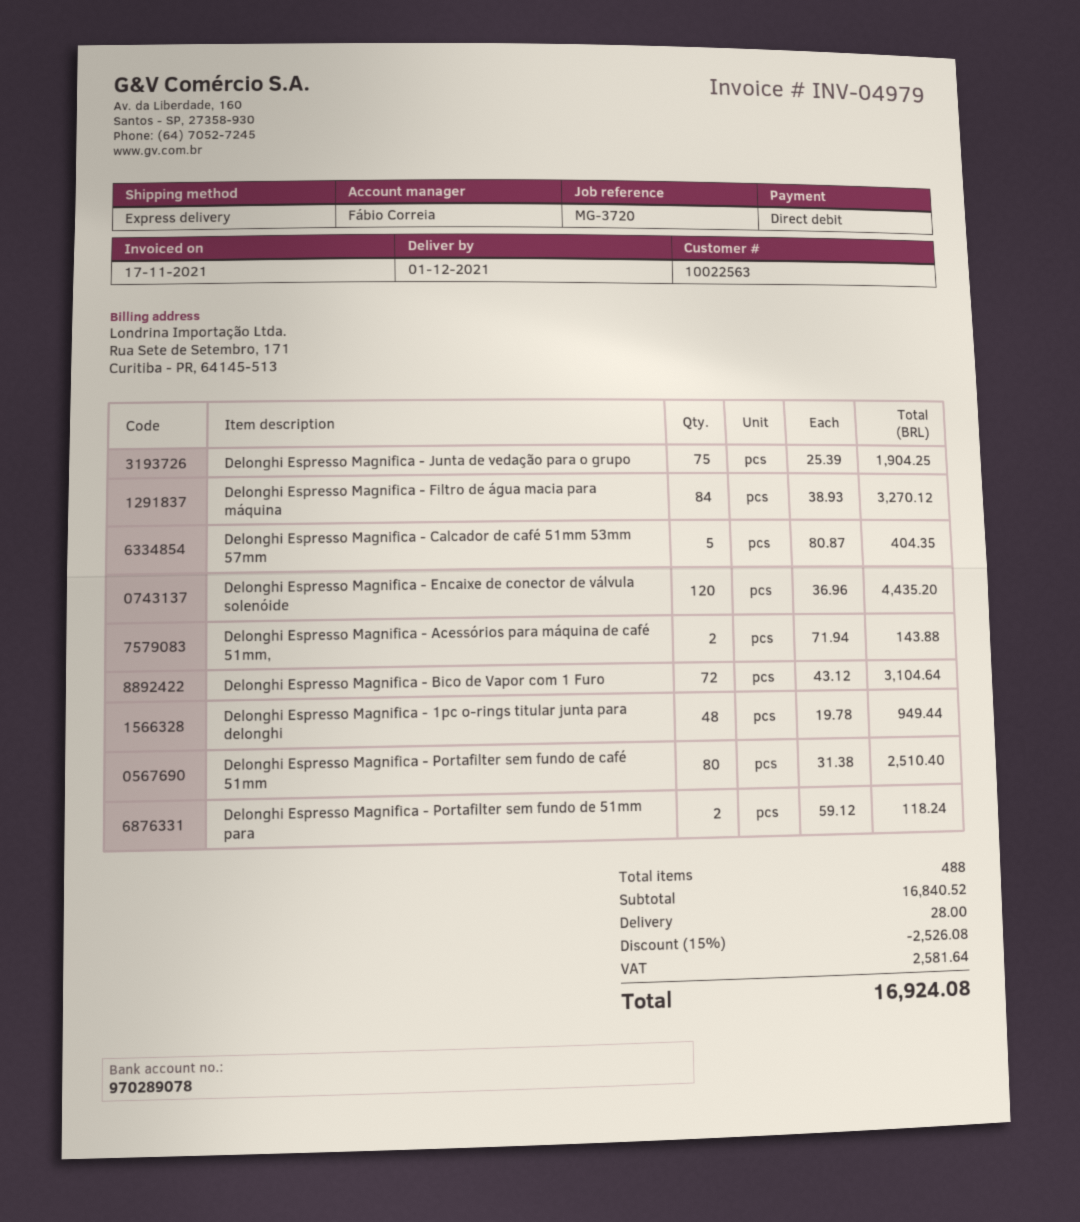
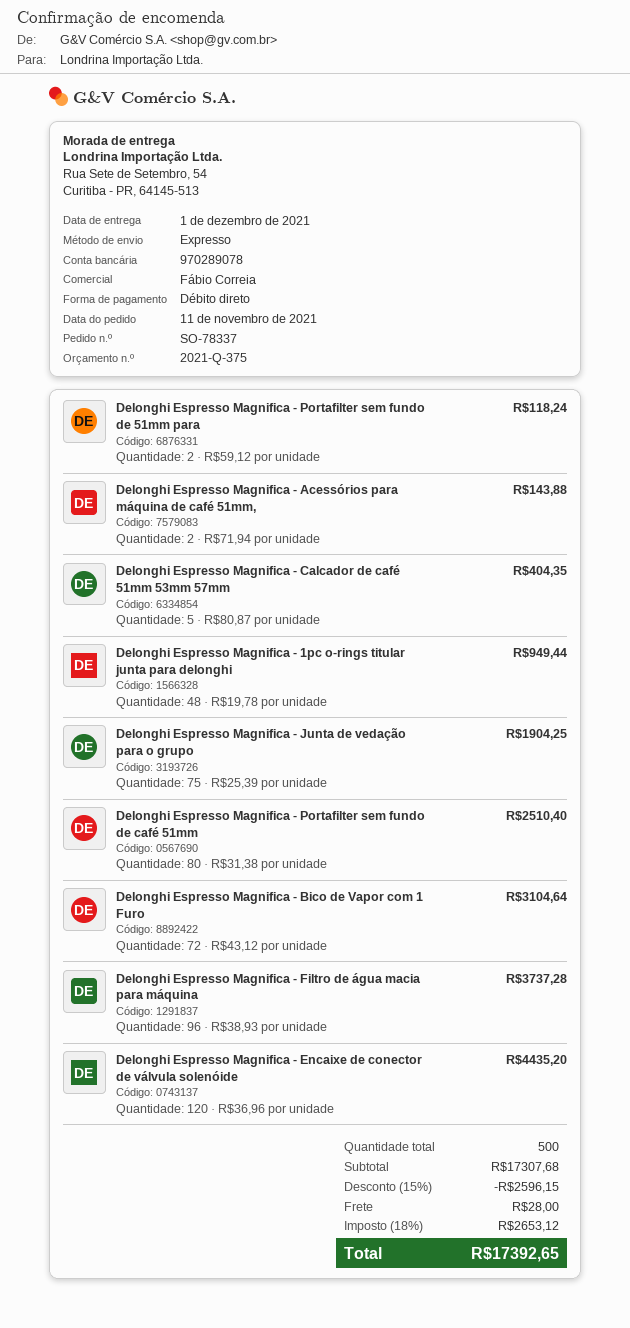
Delonghi Espresso Magnifica - Filtro de água macia para máquina: 84 x 38.93 = 3270.12 -> 96 x 38.93 = 3737.28
total quantity: 488 -> 500
subtotal: 16840.52 -> 17307.68
discount: 15% = 2526.08 -> 15% = 2596.15
tax: 2581.64 -> 2653.12
total: 16924.08 -> 17392.65

